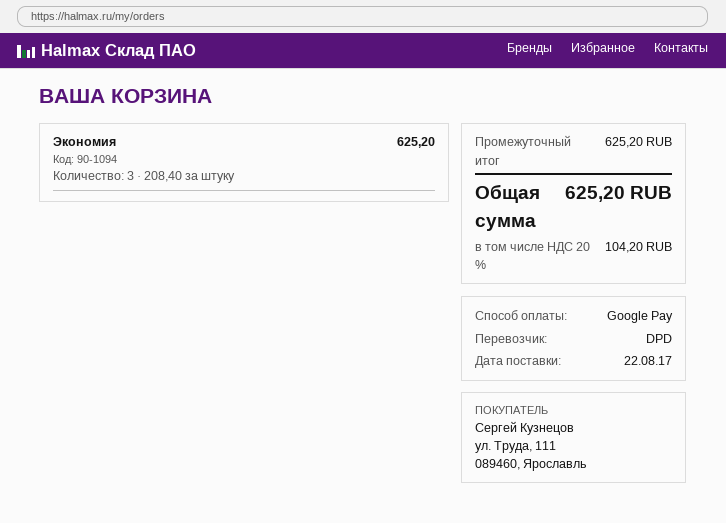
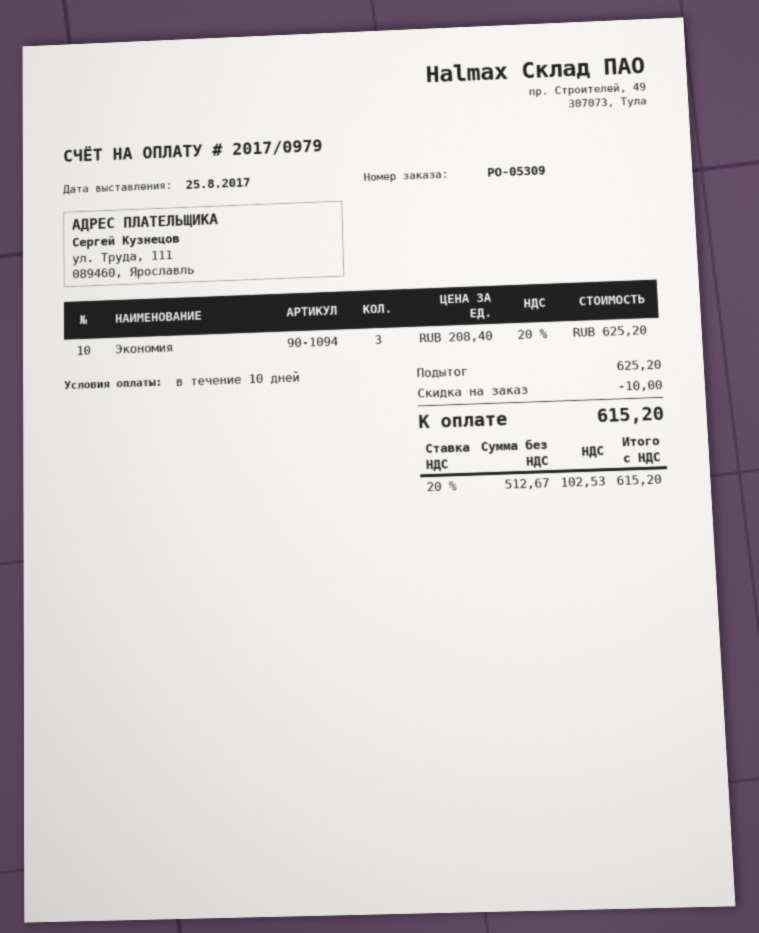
discount: none -> 10.00
tax: 20% = 104.20 -> 20% = 102.53
total: 625.20 -> 615.20

